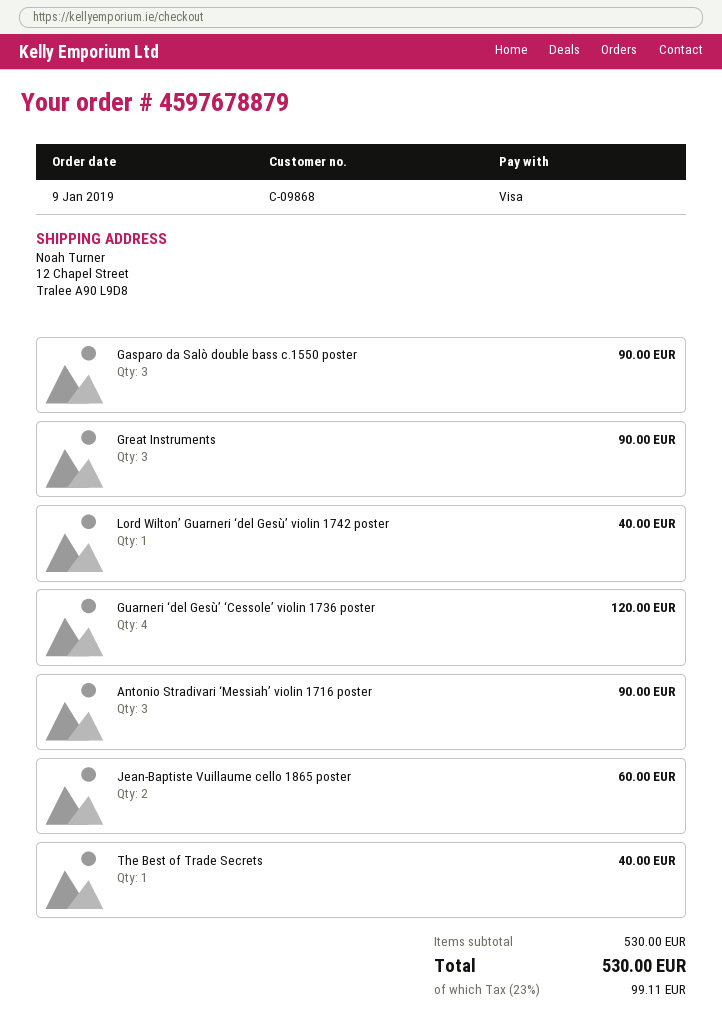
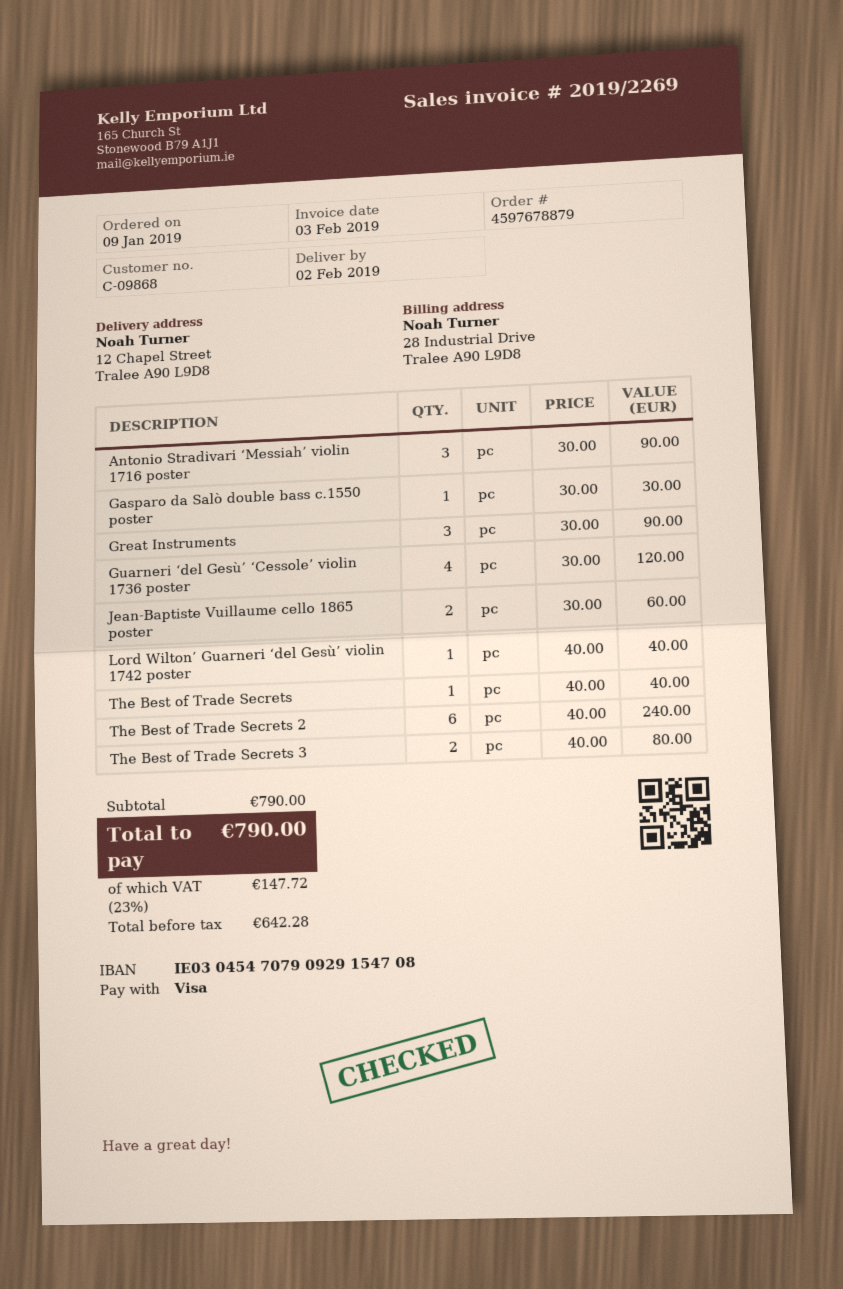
Gasparo da Salò double bass c.1550 poster: 3 for 90.00 -> 1 for 30.00
The Best of Trade Secrets 2: none -> 6 for 240.00
The Best of Trade Secrets 3: none -> 2 for 80.00
subtotal: 530.00 -> 790.00
tax: 23% = 99.11 -> 23% = 147.72
total: 530.00 -> 790.00

